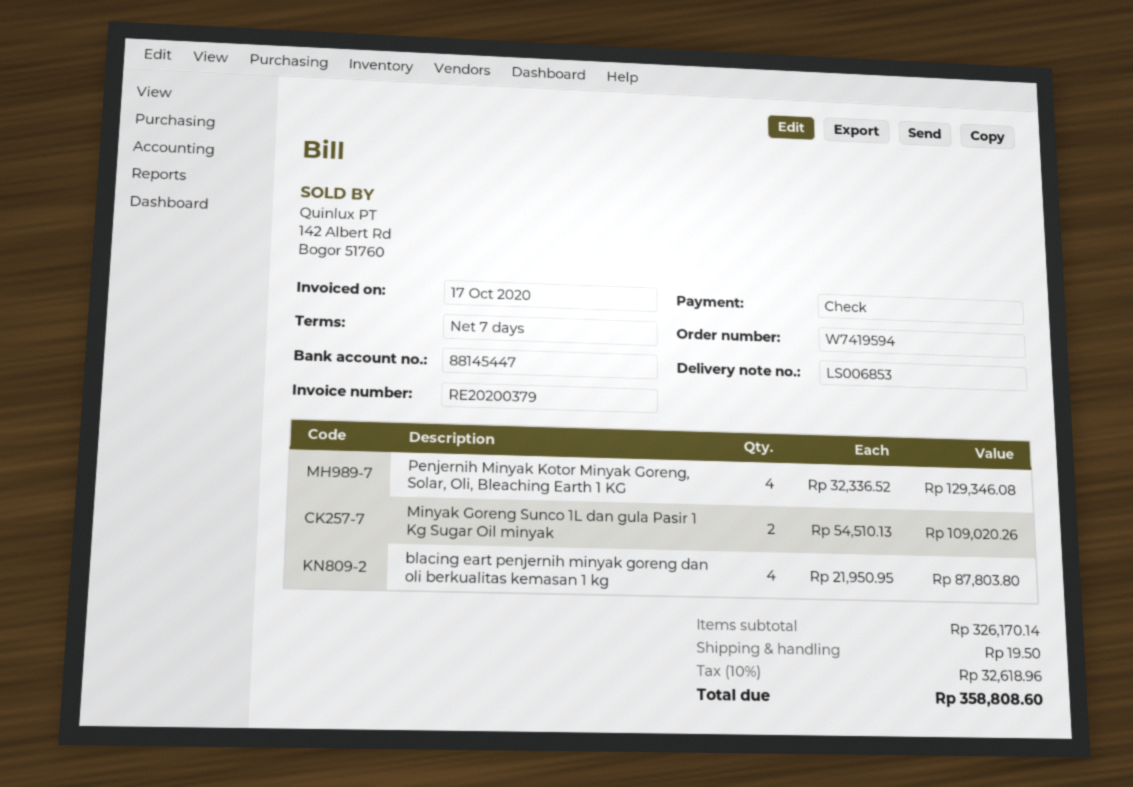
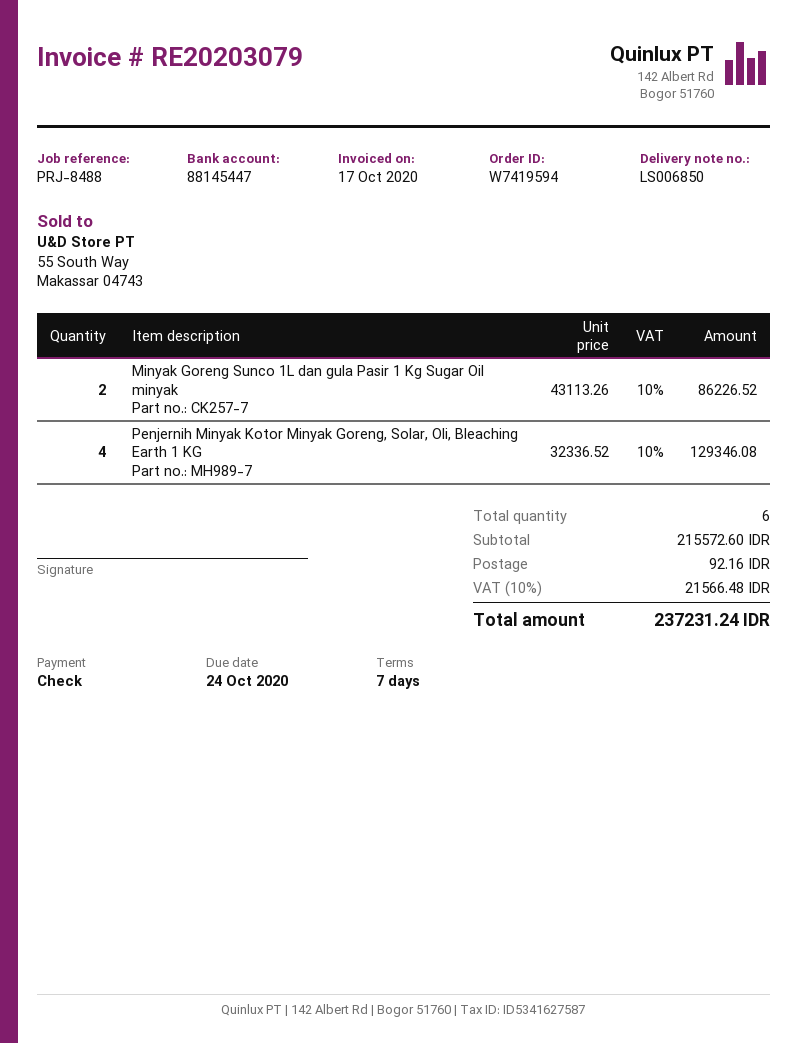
delivery note number: LS006853 -> LS006850
invoice number: RE20200379 -> RE20203079
Minyak Goreng Sunco 1L dan gula Pasir 1 Kg Sugar Oil minyak: 2 x 54510.13 = 109020.26 -> 2 x 43113.26 = 86226.52
blacing eart penjernih minyak goreng dan oli berkualitas kemasan 1 kg: 4 x 21950.95 = 87803.80 -> none
subtotal: 326170.14 -> 215572.60
shipping: 19.50 -> 92.16
tax: 10% = 32618.96 -> 10% = 21566.48
total: 358808.60 -> 237231.24

